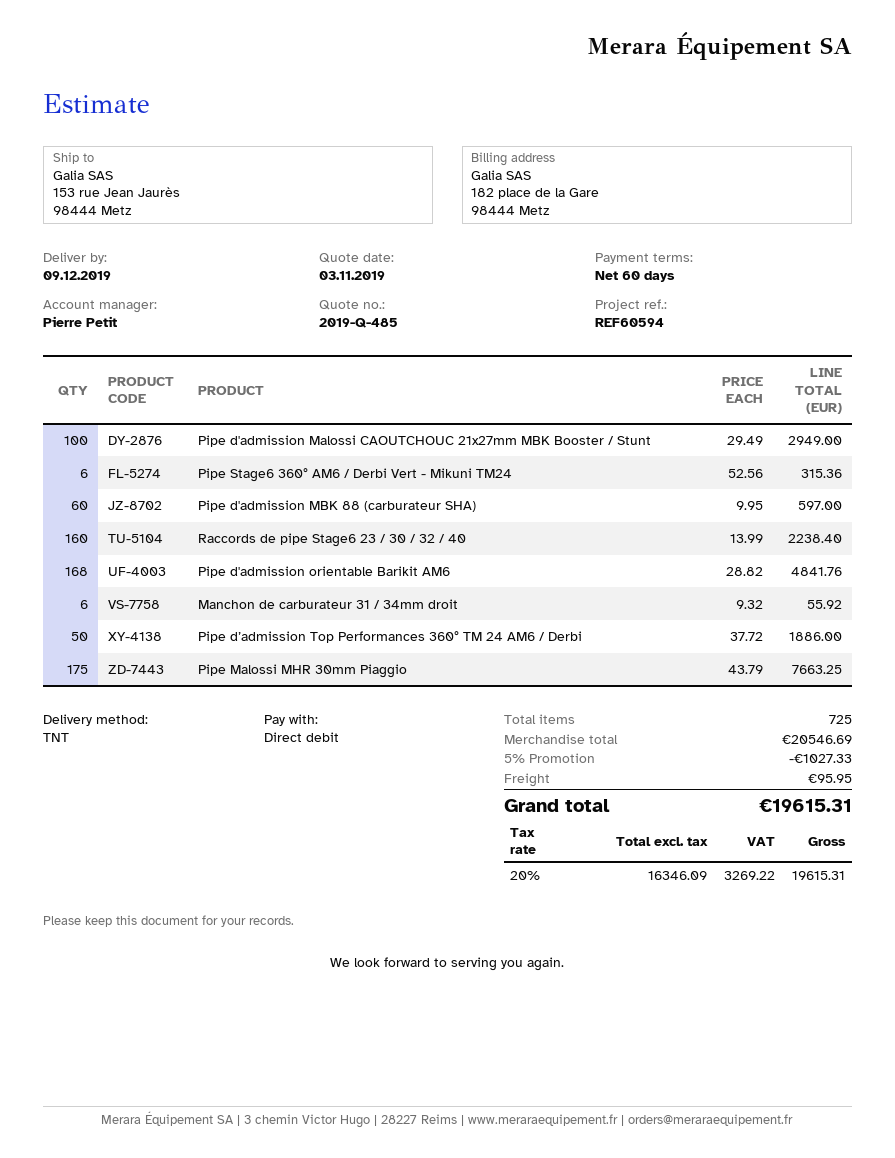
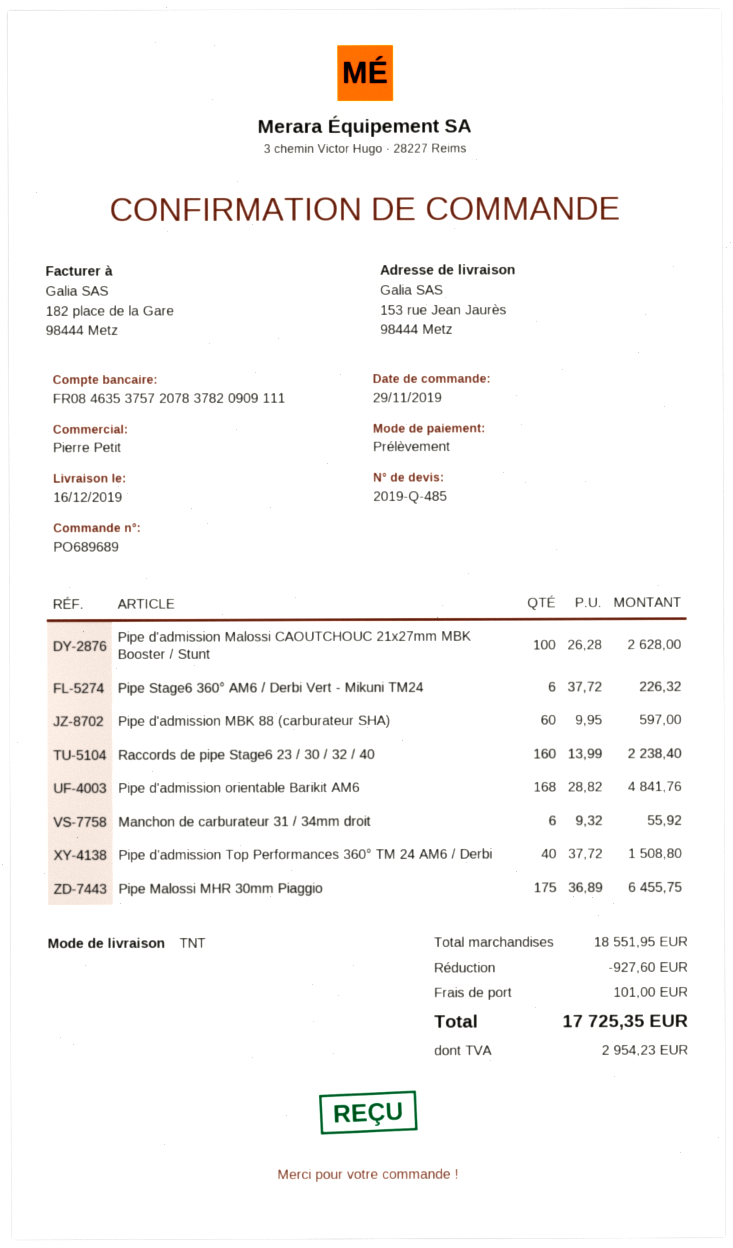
delivery date: 2019-12-09 -> 2019-12-16
Pipe d'admission Malossi CAOUTCHOUC 21x27mm MBK Booster / Stunt: 100 x 29.49 = 2949.00 -> 100 x 26.28 = 2628.00
Pipe Stage6 360° AM6 / Derbi Vert - Mikuni TM24: 6 x 52.56 = 315.36 -> 6 x 37.72 = 226.32
Pipe d’admission Top Performances 360° TM 24 AM6 / Derbi: 50 x 37.72 = 1886.00 -> 40 x 37.72 = 1508.80
Pipe Malossi MHR 30mm Piaggio: 175 x 43.79 = 7663.25 -> 175 x 36.89 = 6455.75
subtotal: 20546.69 -> 18551.95
discount: 1027.33 -> 927.60
shipping: 95.95 -> 101.00
tax: 3269.22 -> 2954.23
total: 19615.31 -> 17725.35

